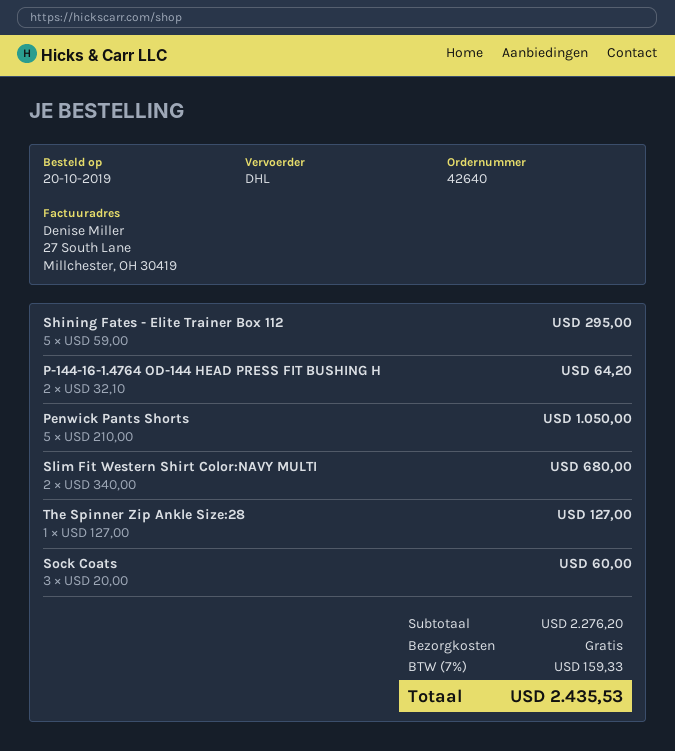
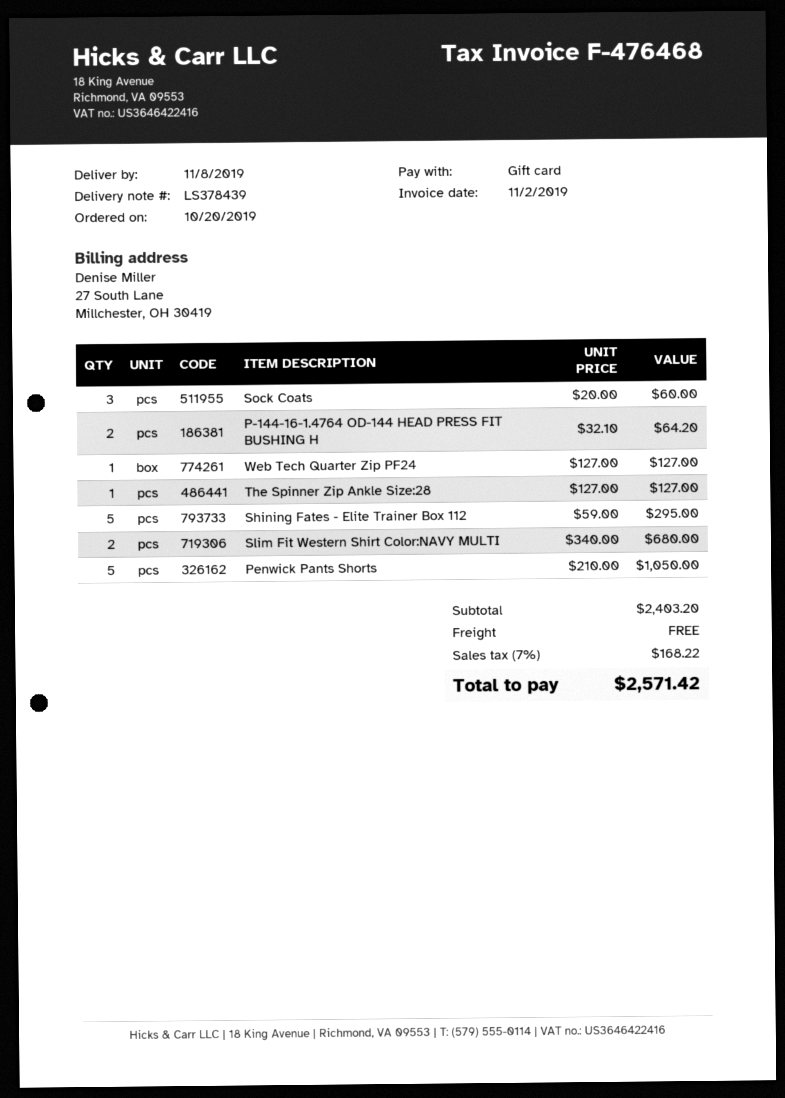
Web Tech Quarter Zip PF24: none -> 1 x 127.00 = 127.00
subtotal: 2276.20 -> 2403.20
tax: 7% = 159.33 -> 7% = 168.22
total: 2435.53 -> 2571.42

